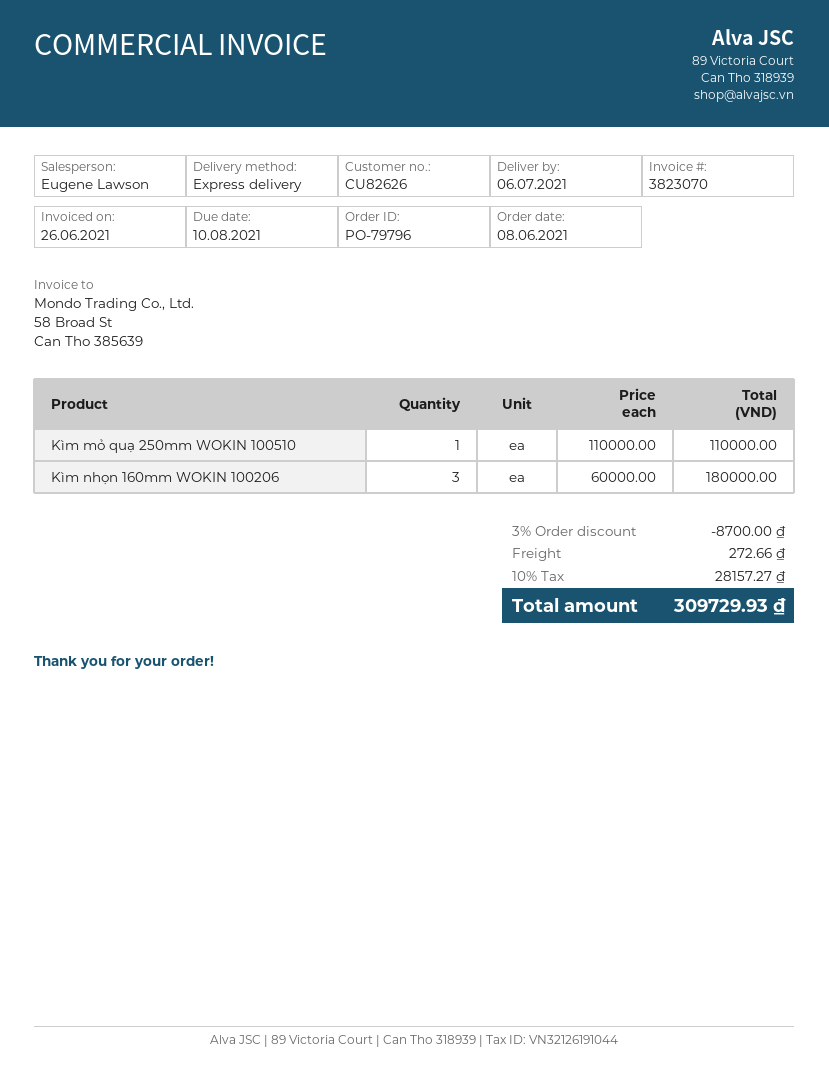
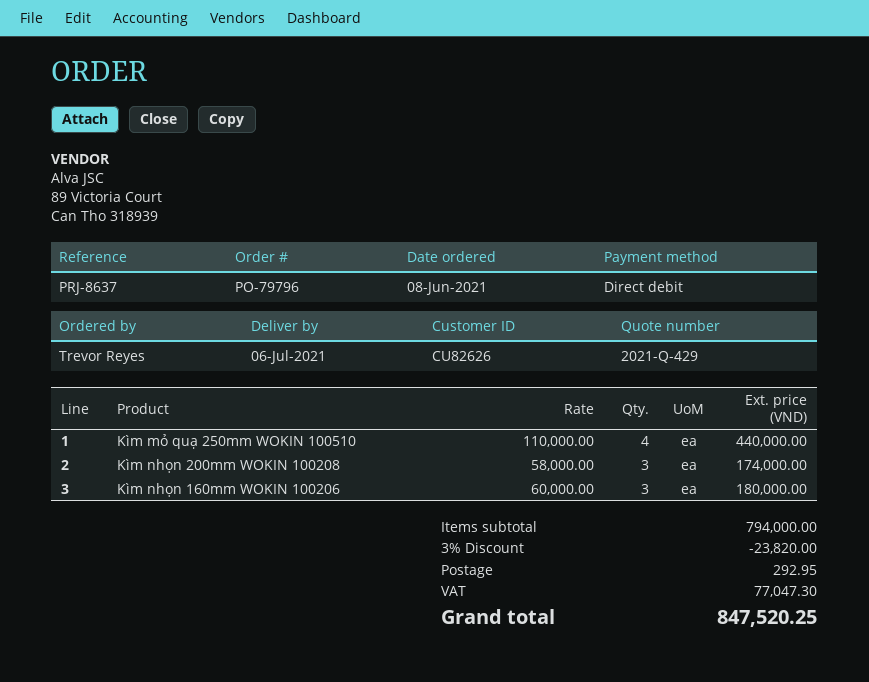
Kìm mỏ quạ 250mm WOKIN 100510: 1 x 110000.00 = 110000.00 -> 4 x 110000.00 = 440000.00
Kìm nhọn 200mm WOKIN 100208: none -> 3 x 58000.00 = 174000.00
discount: 3% = 8700.00 -> 3% = 23820.00
shipping: 272.66 -> 292.95
tax: 28157.27 -> 77047.30
total: 309729.93 -> 847520.25

